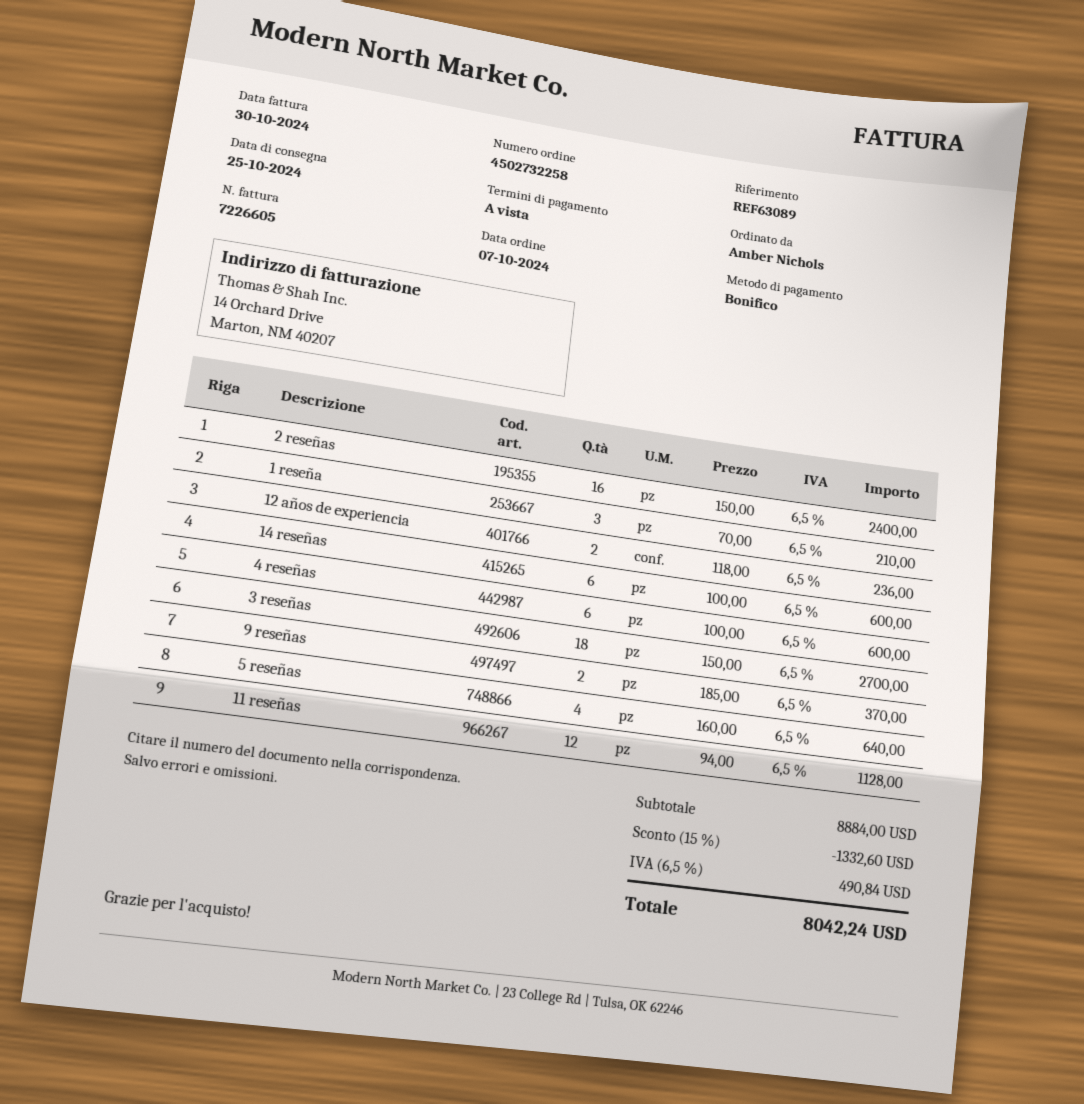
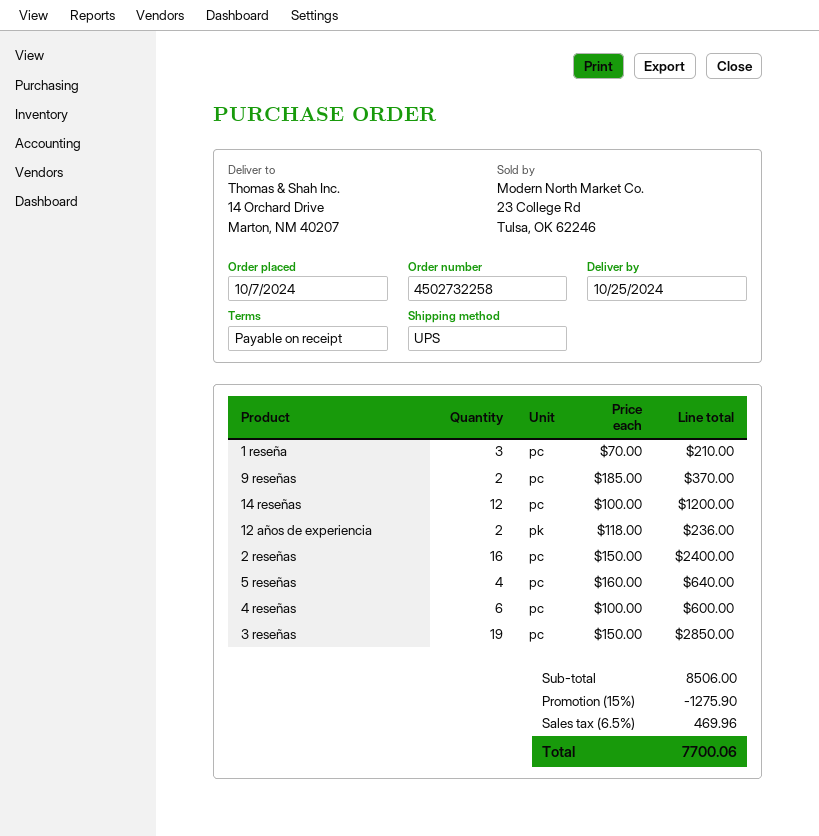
14 reseñas: 6 x 100.00 = 600.00 -> 12 x 100.00 = 1200.00
3 reseñas: 18 x 150.00 = 2700.00 -> 19 x 150.00 = 2850.00
11 reseñas: 12 x 94.00 = 1128.00 -> none
subtotal: 8884.00 -> 8506.00
discount: 15% = 1332.60 -> 15% = 1275.90
tax: 6.5% = 490.84 -> 6.5% = 469.96
total: 8042.24 -> 7700.06

